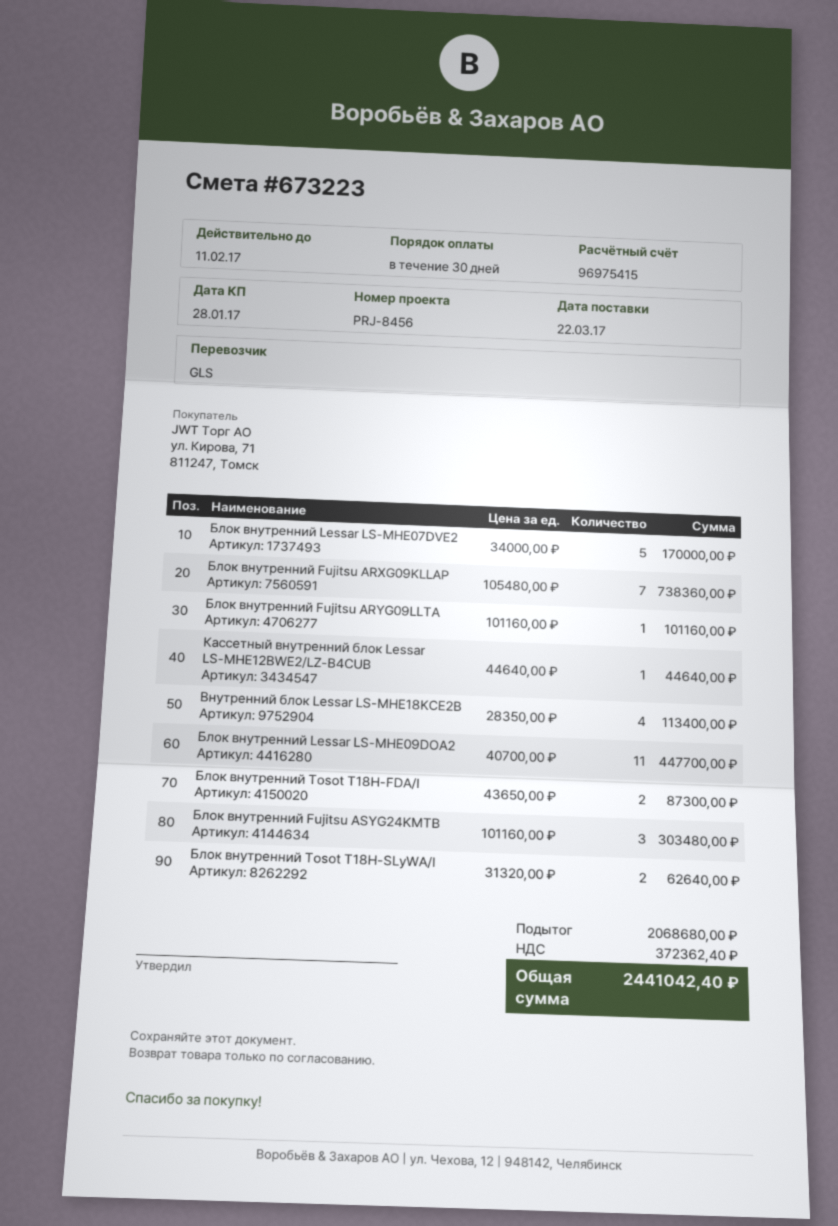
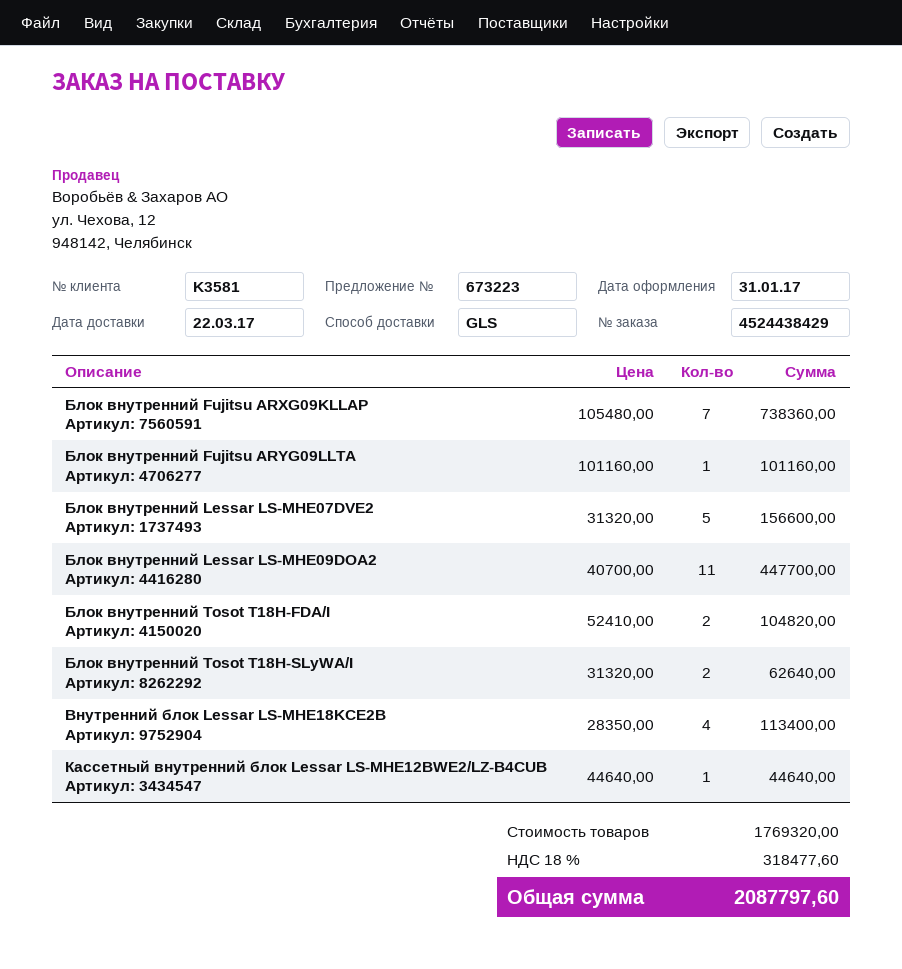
Блок внутренний Lessar LS-MHE07DVE2: 5 x 34000.00 = 170000.00 -> 5 x 31320.00 = 156600.00
Блок внутренний Tosot T18H-FDA/I: 2 x 43650.00 = 87300.00 -> 2 x 52410.00 = 104820.00
Блок внутренний Fujitsu ASYG24KMTB: 3 x 101160.00 = 303480.00 -> none
subtotal: 2068680.00 -> 1769320.00
tax: 372362.40 -> 318477.60
total: 2441042.40 -> 2087797.60

